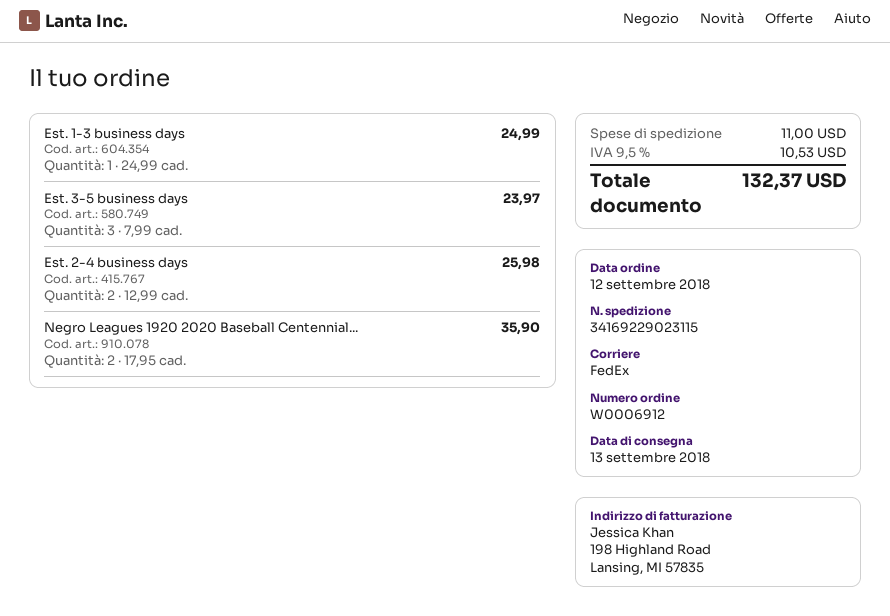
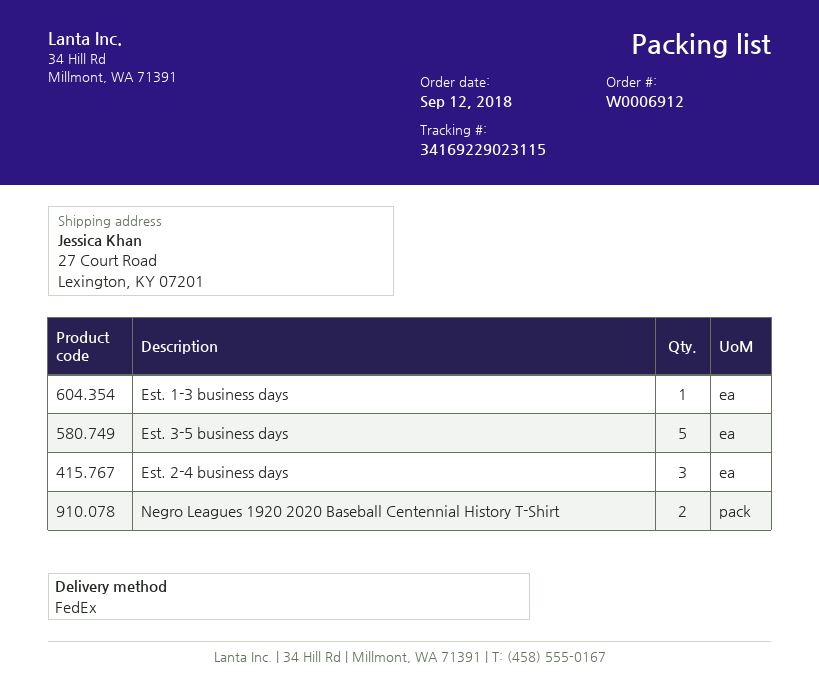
Est. 3-5 business days: 3 -> 5
Est. 2-4 business days: 2 -> 3

